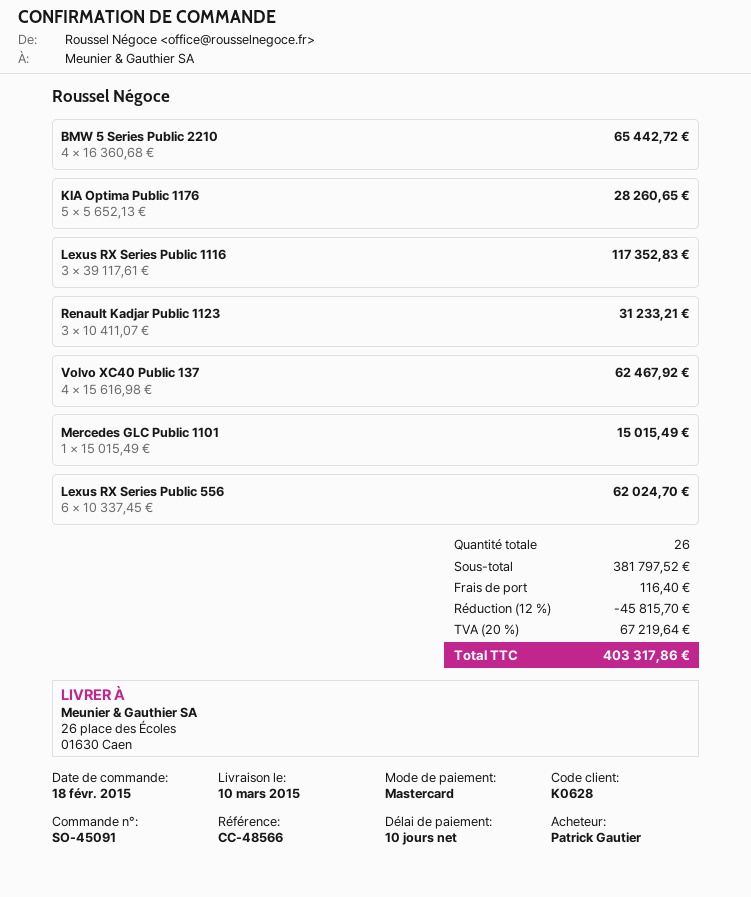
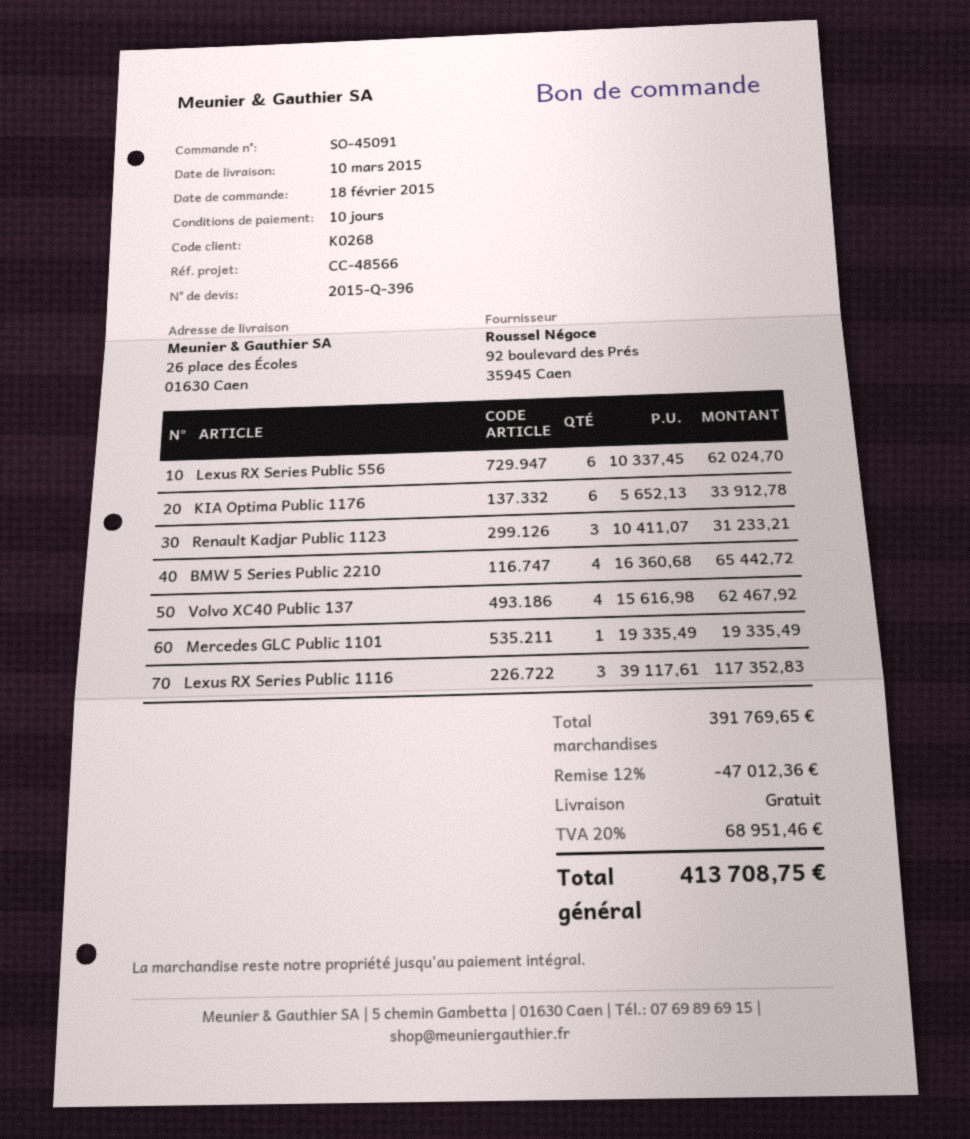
customer number: K0628 -> K0268
KIA Optima Public 1176: 5 x 5652.13 = 28260.65 -> 6 x 5652.13 = 33912.78
Mercedes GLC Public 1101: 1 x 15015.49 = 15015.49 -> 1 x 19335.49 = 19335.49
subtotal: 381797.52 -> 391769.65
discount: 12% = 45815.70 -> 12% = 47012.36
shipping: 116.40 -> 0.00
tax: 20% = 67219.64 -> 20% = 68951.46
total: 403317.86 -> 413708.75

